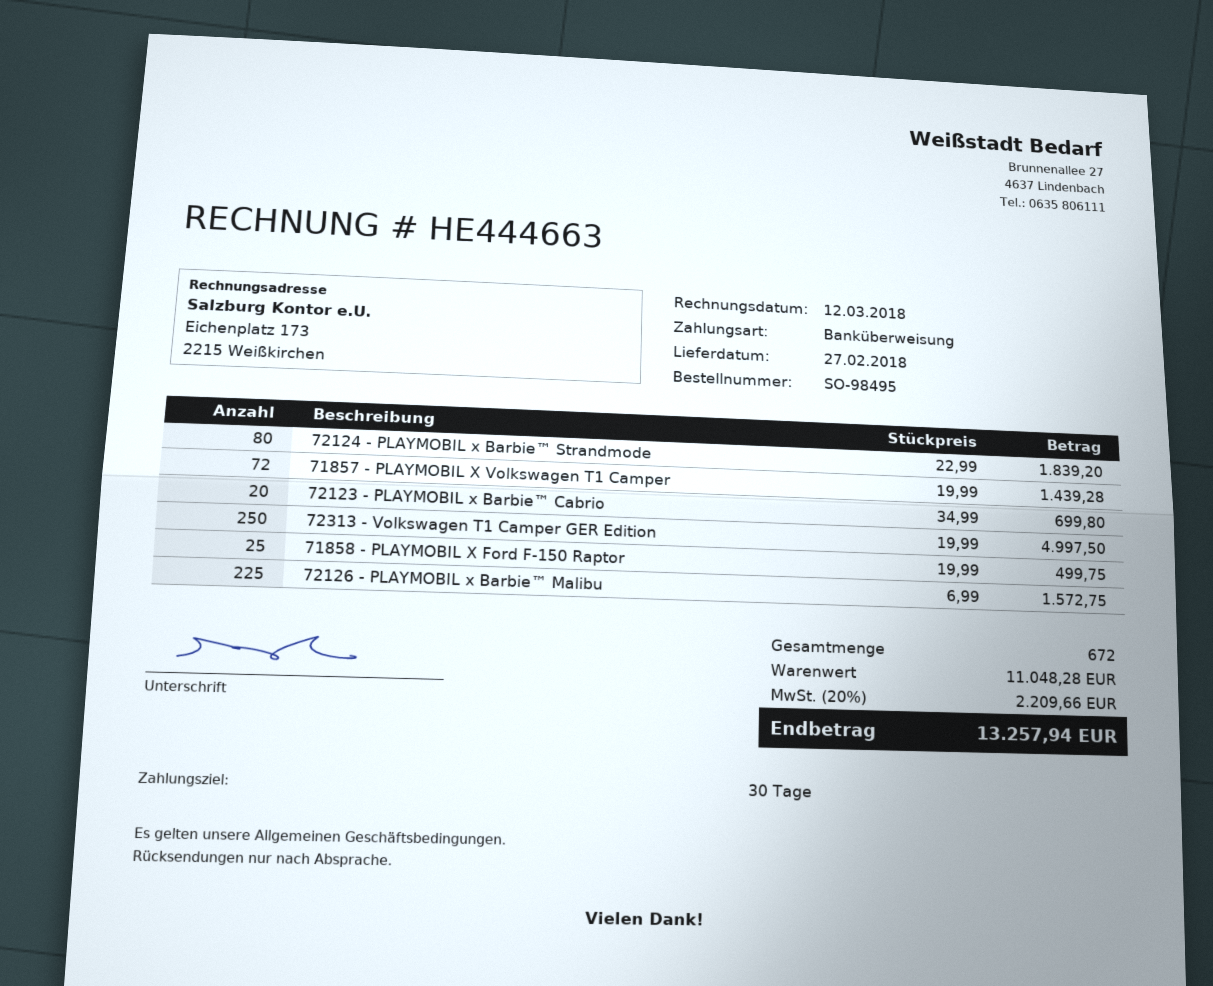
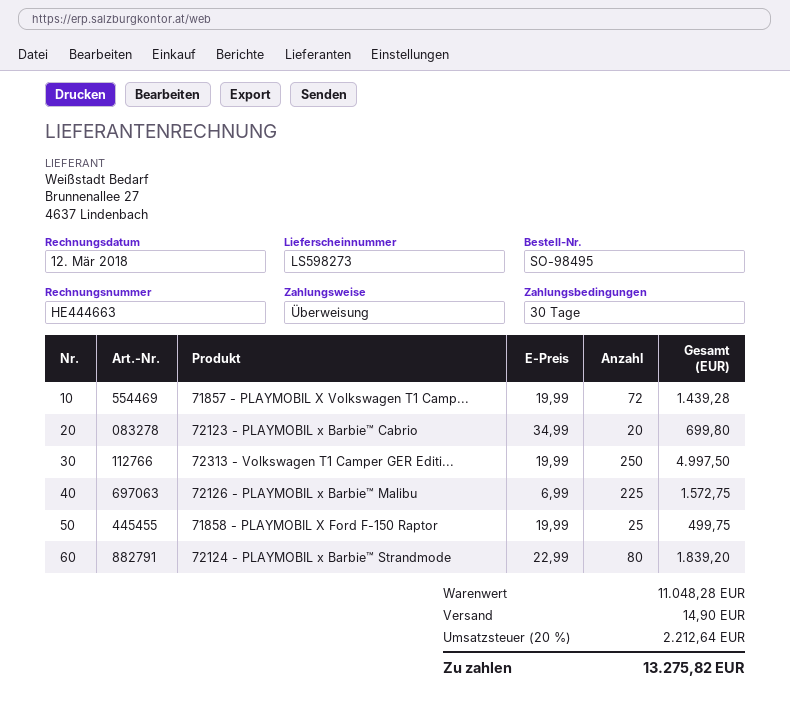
shipping: none -> 14.90
tax: 20% = 2209.66 -> 20% = 2212.64
total: 13257.94 -> 13275.82

